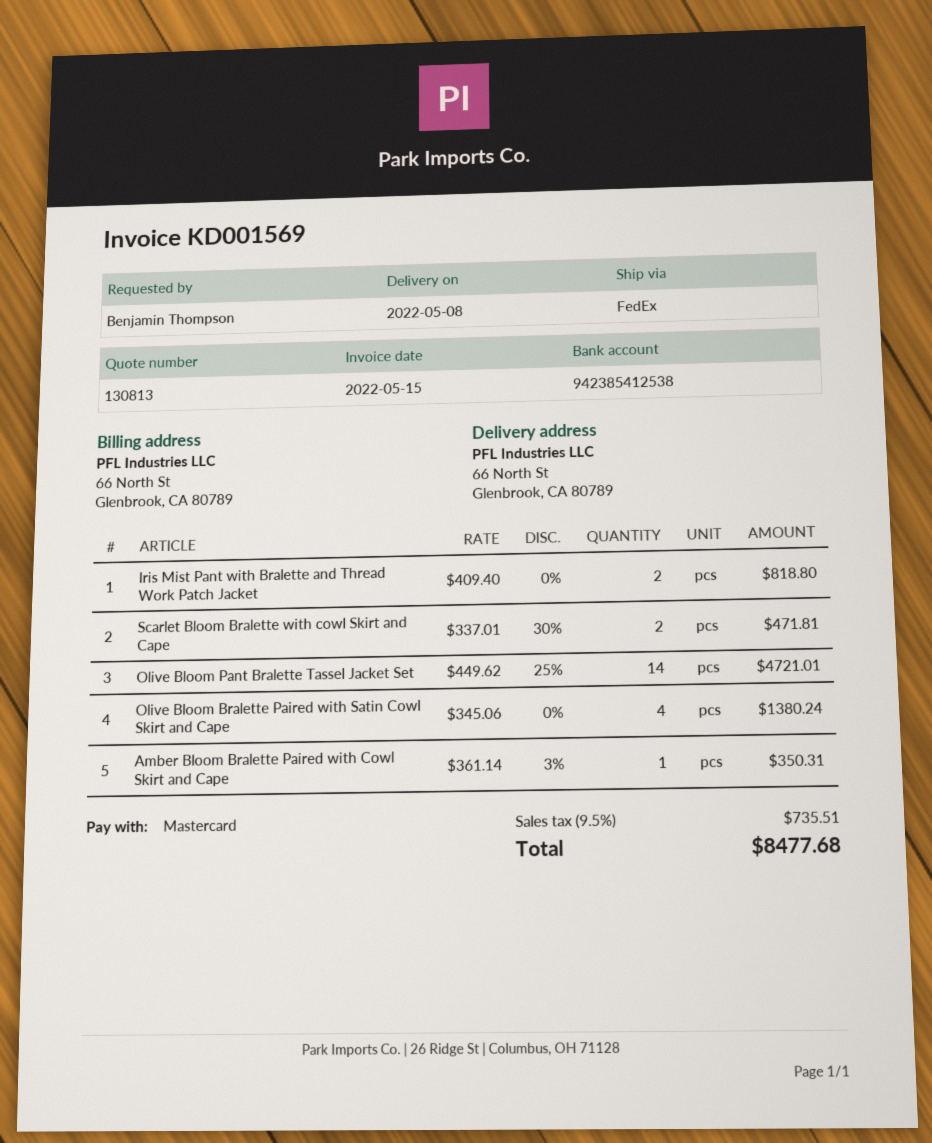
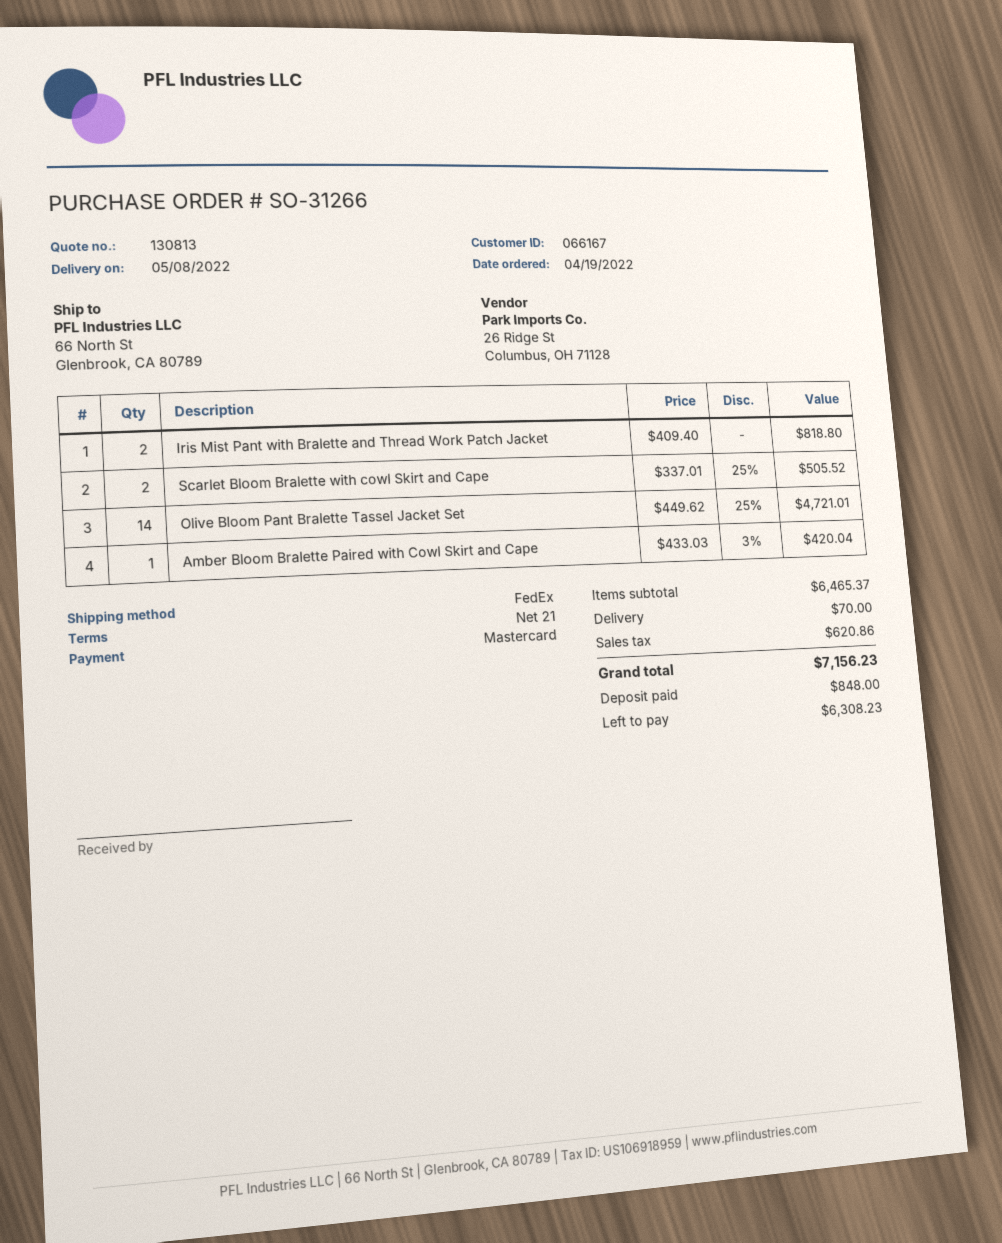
Scarlet Bloom Bralette with cowl Skirt and Cape: 2 x 337.01 - 30% = 471.81 -> 2 x 337.01 - 25% = 505.52
Olive Bloom Bralette Paired with Satin Cowl Skirt and Cape: 4 x 345.06 = 1380.24 -> none
Amber Bloom Bralette Paired with Cowl Skirt and Cape: 1 x 361.14 - 3% = 350.31 -> 1 x 433.03 - 3% = 420.04
shipping: none -> 70.00
tax: 735.51 -> 620.86
total: 8477.68 -> 7156.23

